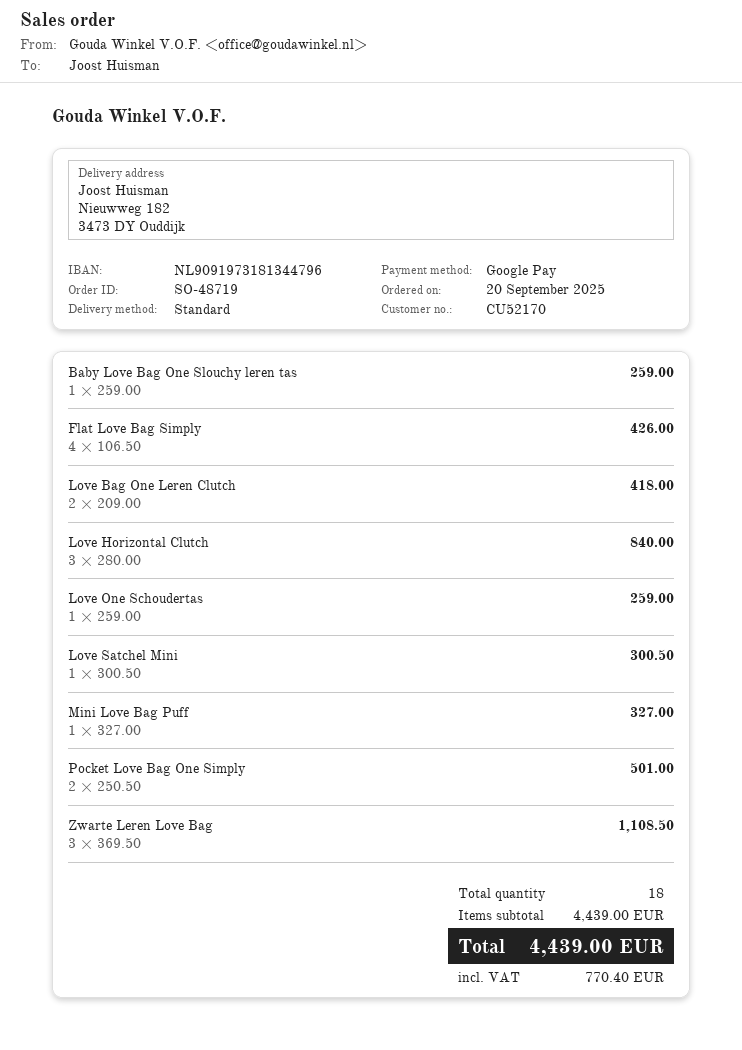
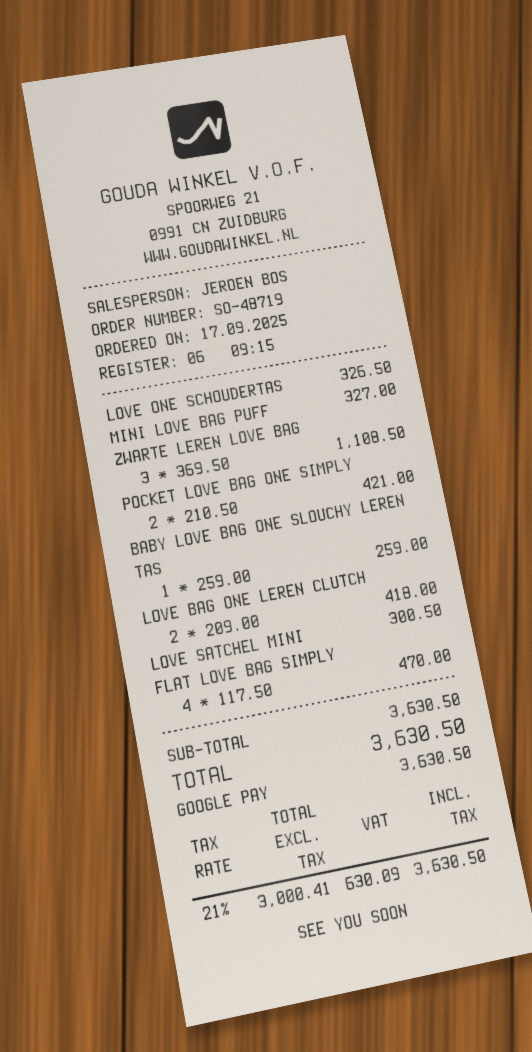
order date: 2025-09-20 -> 2025-09-17
Flat Love Bag Simply: 4 x 106.50 = 426.00 -> 4 x 117.50 = 470.00
Love Horizontal Clutch: 3 x 280.00 = 840.00 -> none
Love One Schoudertas: 1 x 259.00 = 259.00 -> 1 x 326.50 = 326.50
Pocket Love Bag One Simply: 2 x 250.50 = 501.00 -> 2 x 210.50 = 421.00
subtotal: 4439.00 -> 3630.50
tax: 770.40 -> 630.09
total: 4439.00 -> 3630.50

